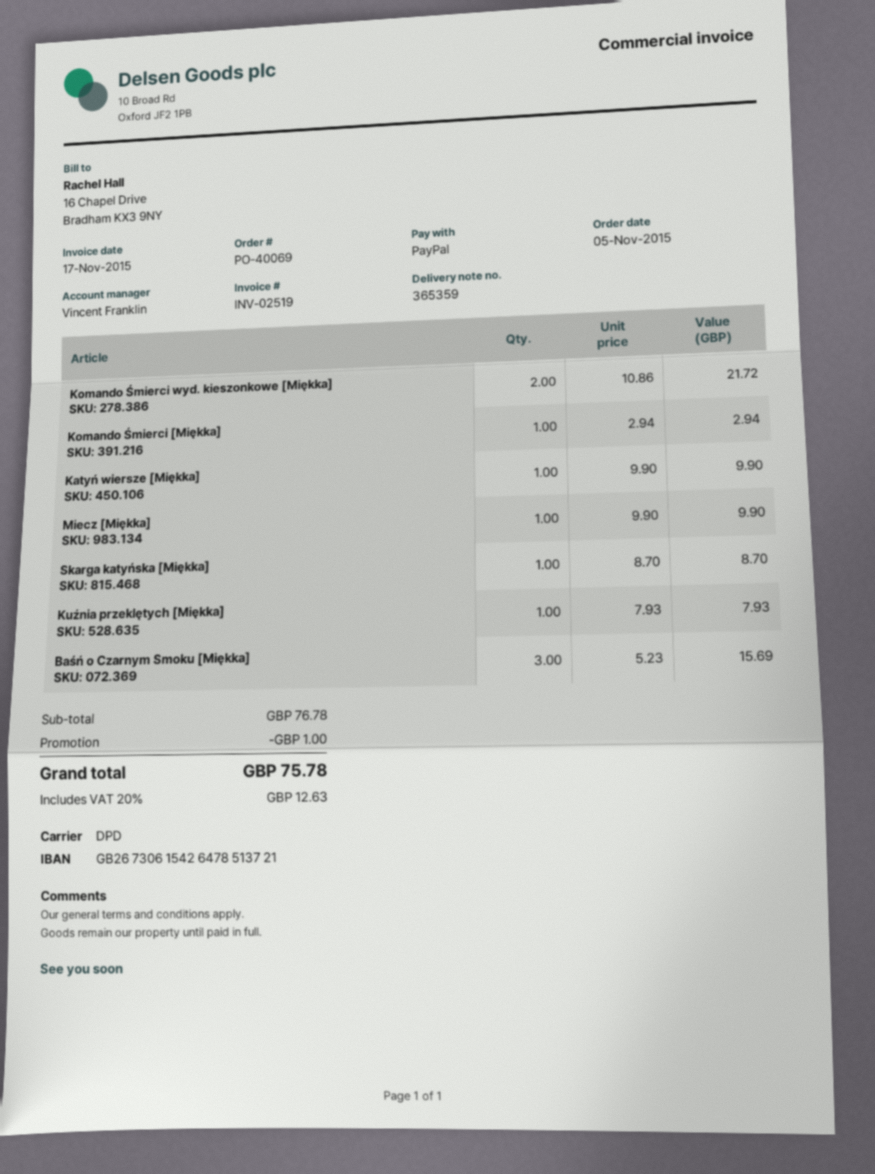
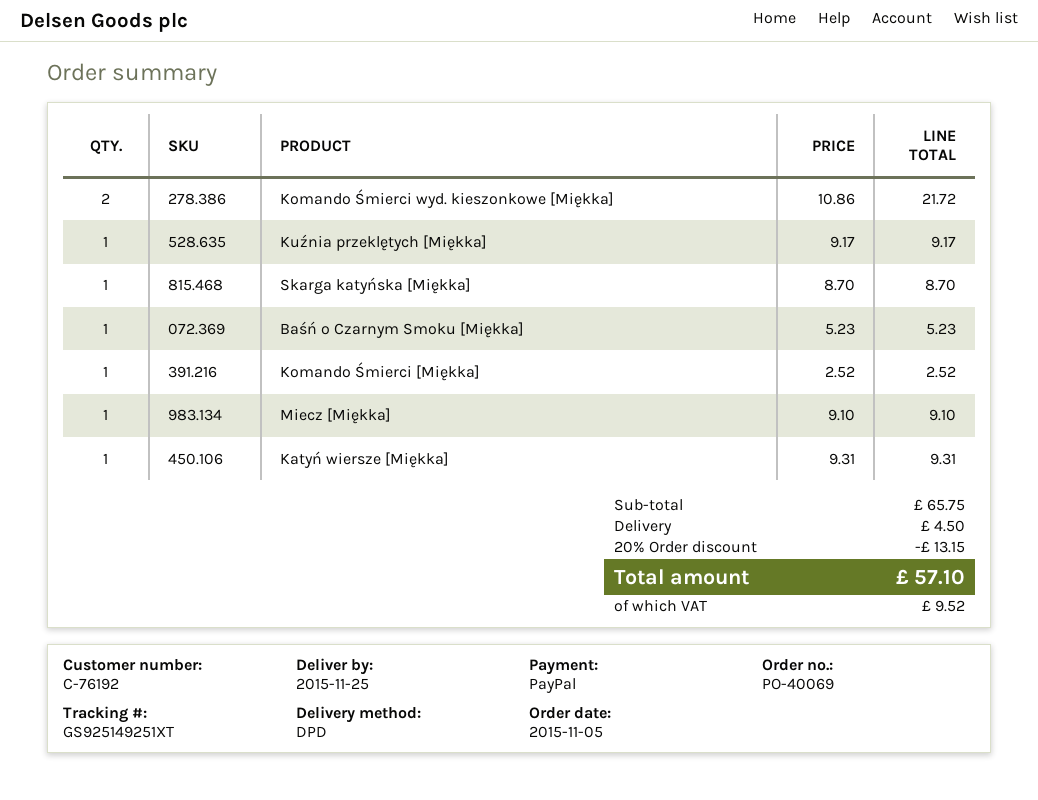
Komando Śmierci [Miękka]: 1 x 2.94 = 2.94 -> 1 x 2.52 = 2.52
Katyń wiersze [Miękka]: 1 x 9.90 = 9.90 -> 1 x 9.31 = 9.31
Miecz [Miękka]: 1 x 9.90 = 9.90 -> 1 x 9.10 = 9.10
Kuźnia przeklętych [Miękka]: 1 x 7.93 = 7.93 -> 1 x 9.17 = 9.17
Baśń o Czarnym Smoku [Miękka]: 3 x 5.23 = 15.69 -> 1 x 5.23 = 5.23
subtotal: 76.78 -> 65.75
discount: 1.00 -> 13.15
shipping: none -> 4.50
tax: 12.63 -> 9.52
total: 75.78 -> 57.10

